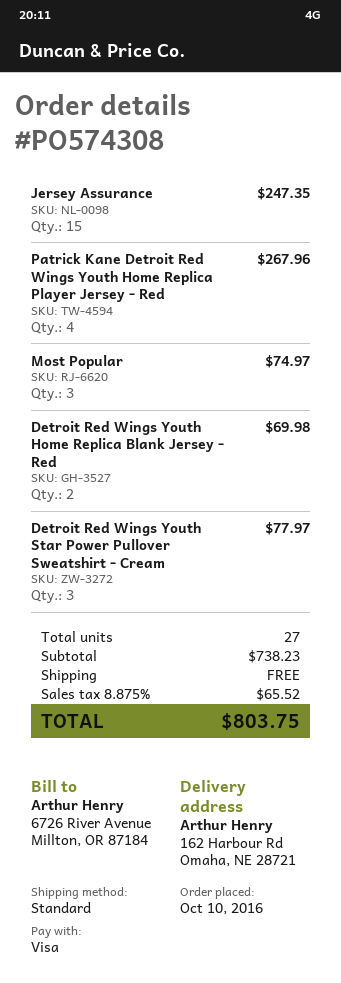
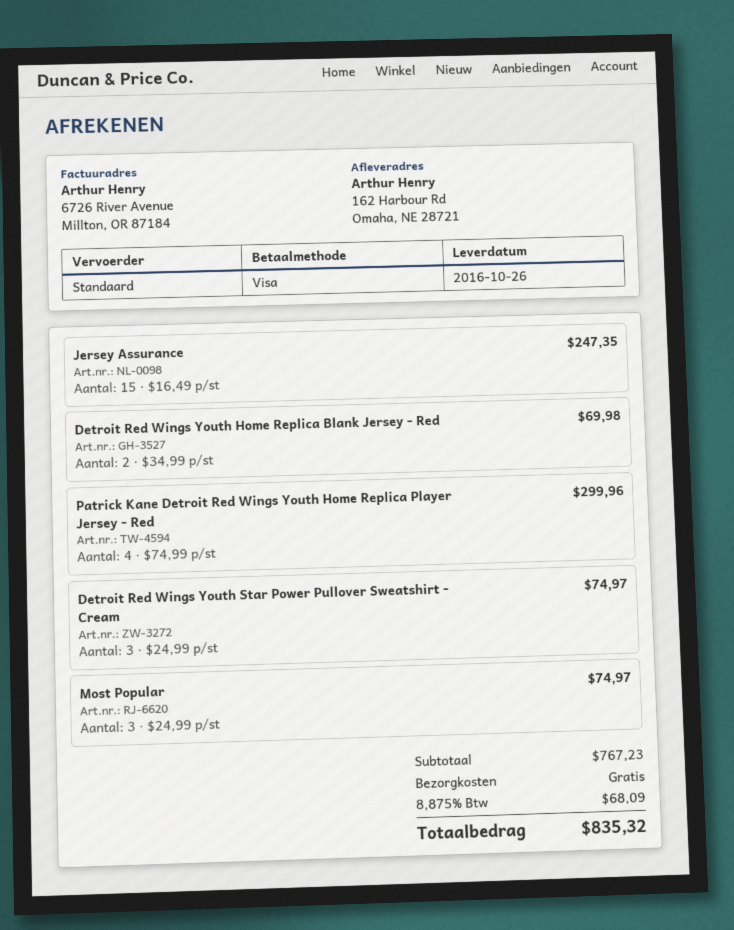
Patrick Kane Detroit Red Wings Youth Home Replica Player Jersey - Red: 4 for 267.96 -> 4 for 299.96
Detroit Red Wings Youth Star Power Pullover Sweatshirt - Cream: 3 for 77.97 -> 3 for 74.97
subtotal: 738.23 -> 767.23
tax: 8.875% = 65.52 -> 8.875% = 68.09
total: 803.75 -> 835.32

